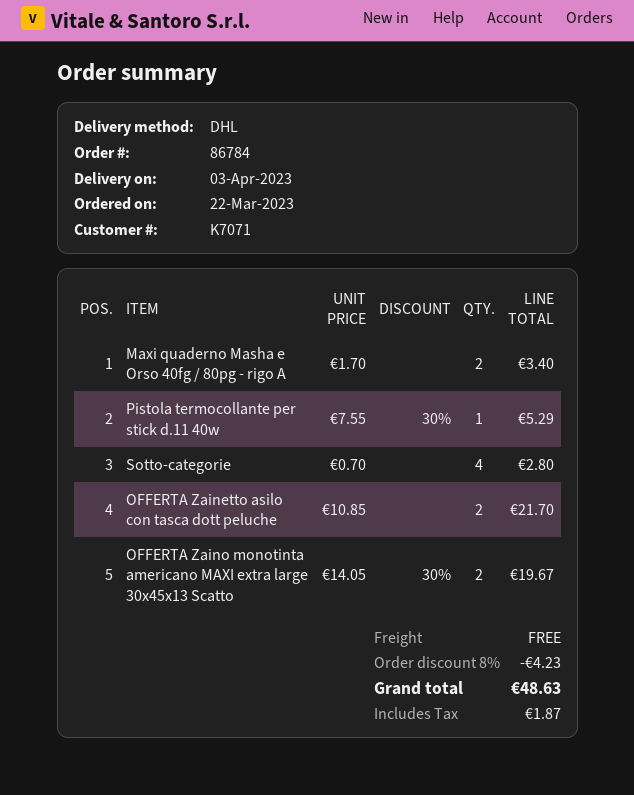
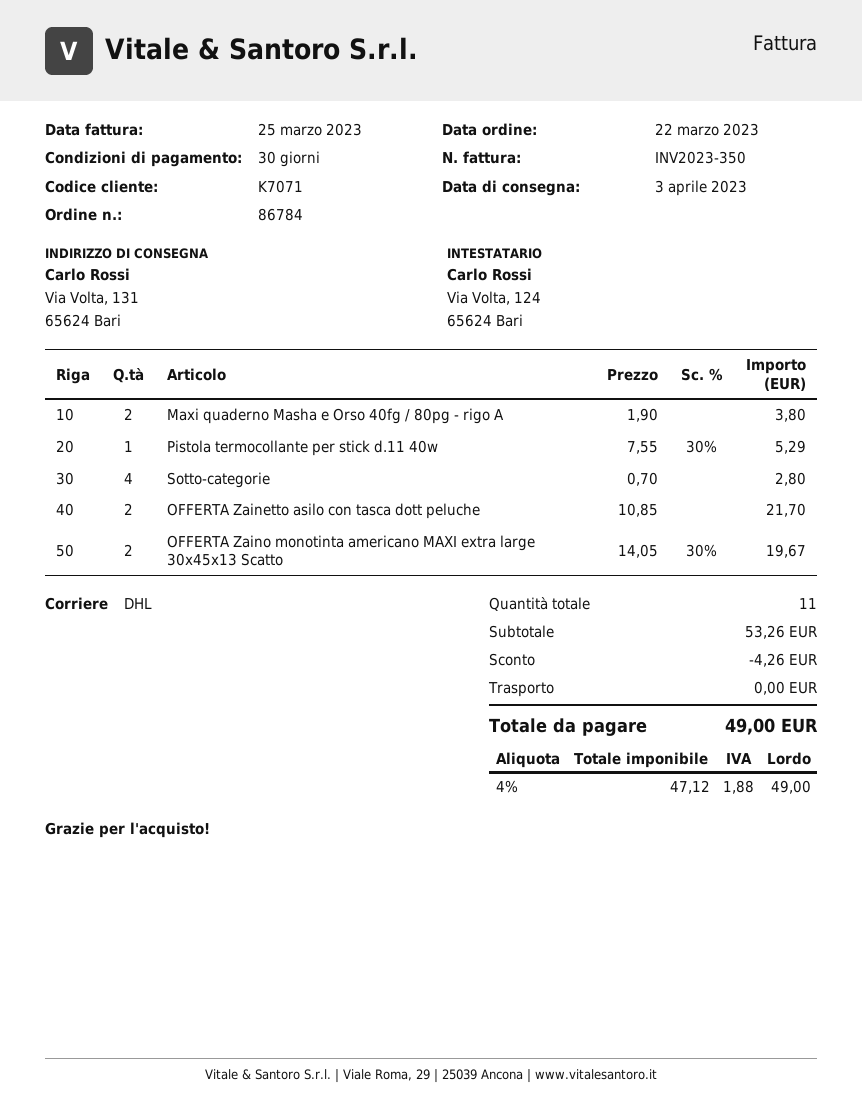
Maxi quaderno Masha e Orso 40fg / 80pg - rigo A: 2 x 1.70 = 3.40 -> 2 x 1.90 = 3.80
discount: 4.23 -> 4.26
tax: 1.87 -> 1.88
total: 48.63 -> 49.00

